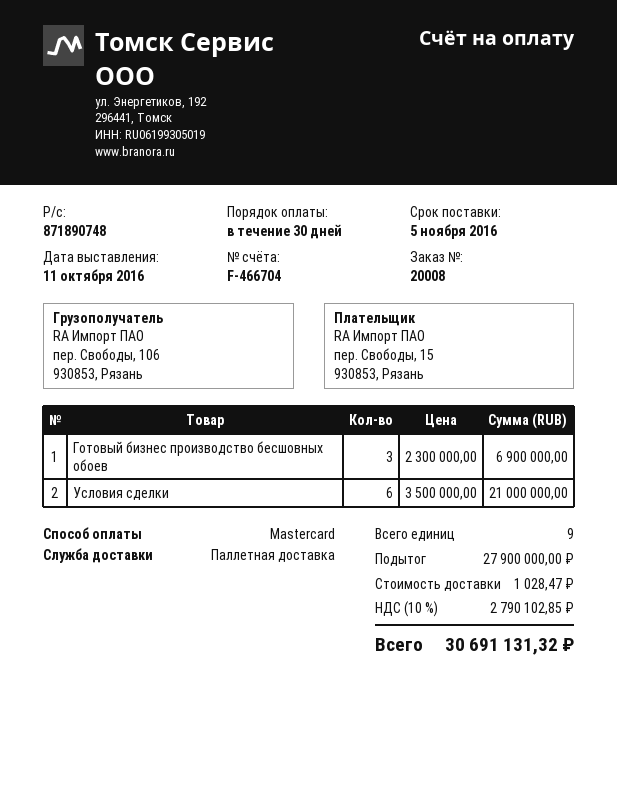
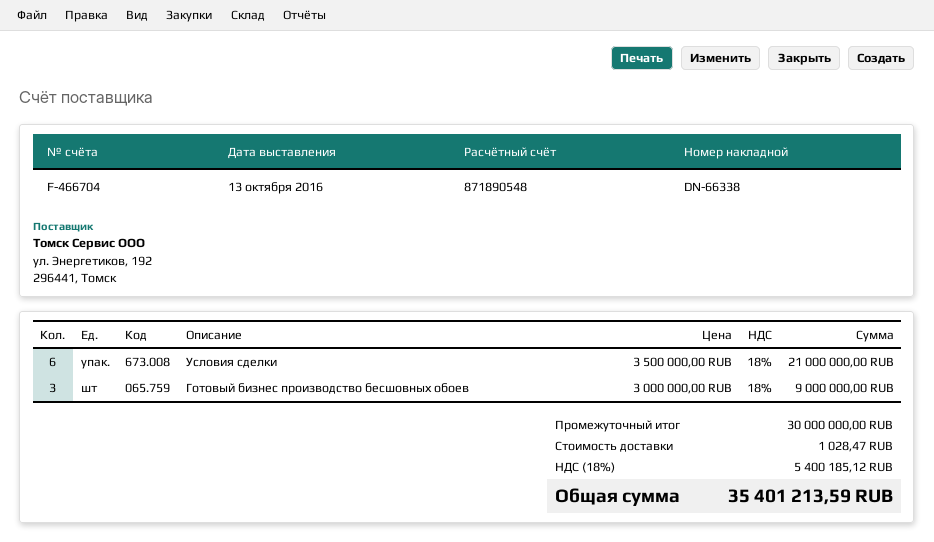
invoice date: 2016-10-11 -> 2016-10-13
bank account: 871890748 -> 871890548
Готовый бизнес производство бесшовных обоев: 3 x 2300000.00 = 6900000.00 -> 3 x 3000000.00 = 9000000.00
subtotal: 27900000.00 -> 30000000.00
tax: 10% = 2790102.85 -> 18% = 5400185.12
total: 30691131.32 -> 35401213.59

